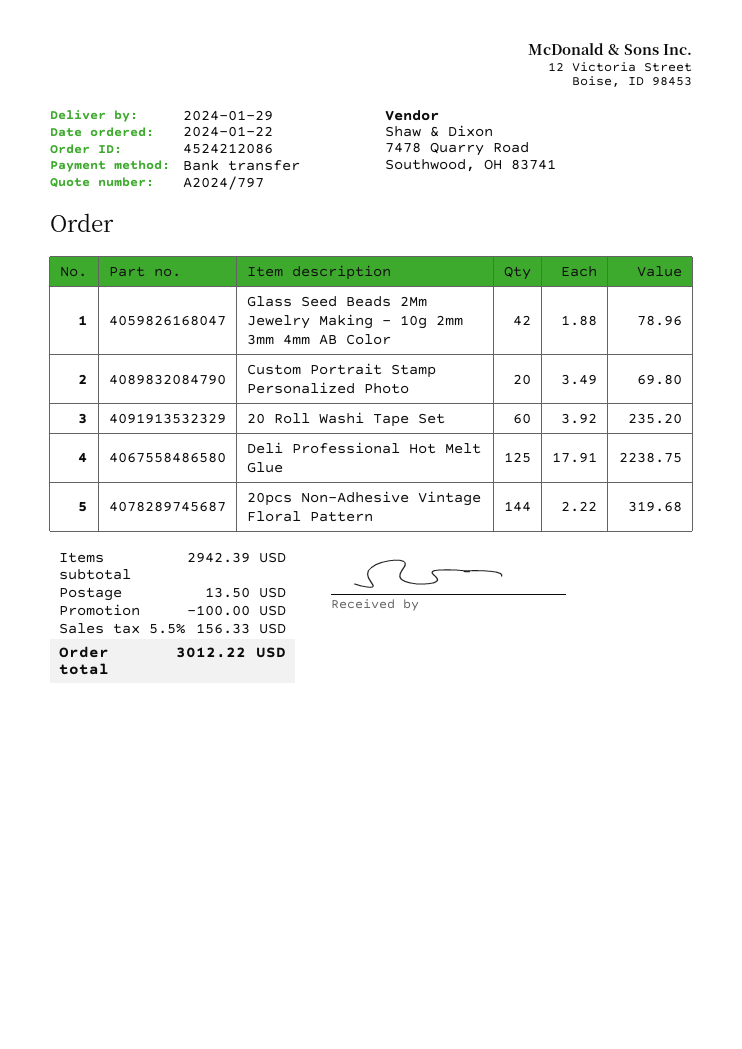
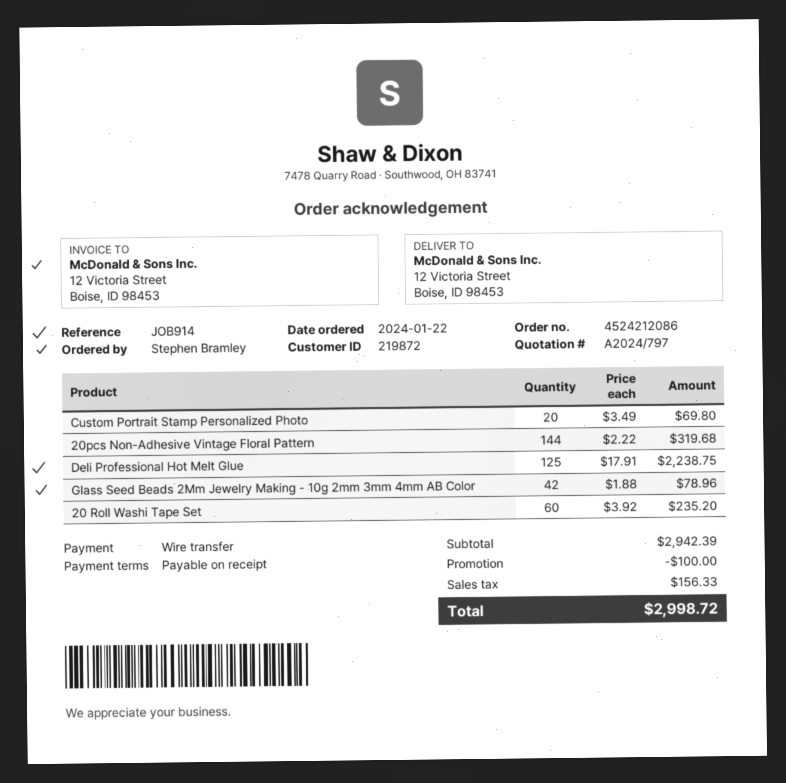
shipping: 13.50 -> none
total: 3012.22 -> 2998.72

